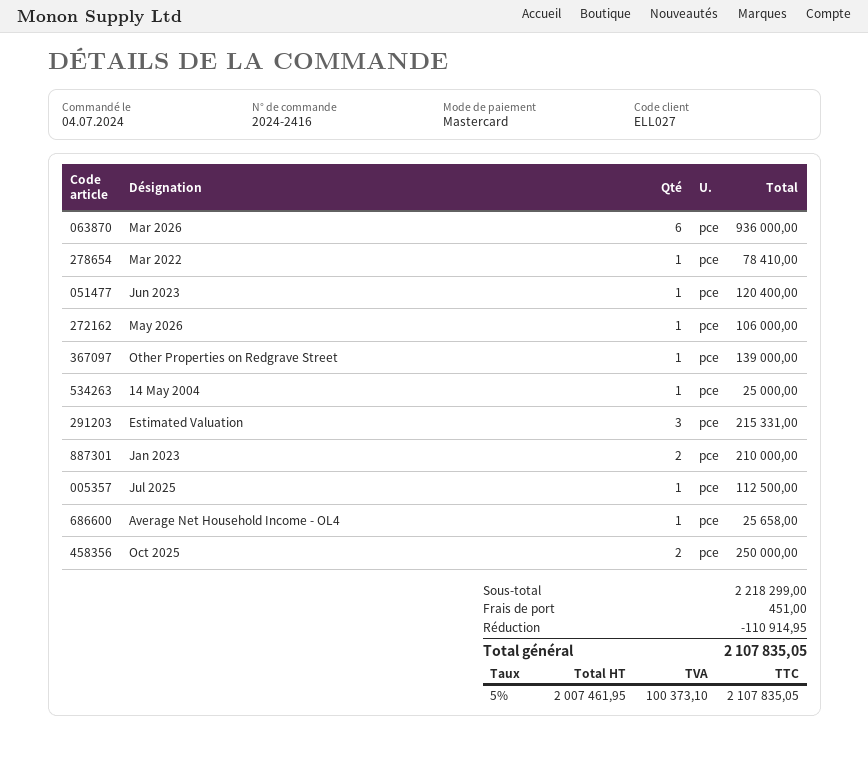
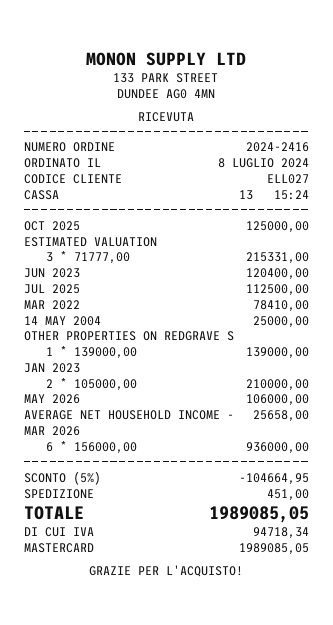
order date: 2024-07-04 -> 2024-07-08
Oct 2025: 2 for 250000.00 -> 1 for 125000.00
discount: 110914.95 -> 104664.95
tax: 100373.10 -> 94718.34
total: 2107835.05 -> 1989085.05

